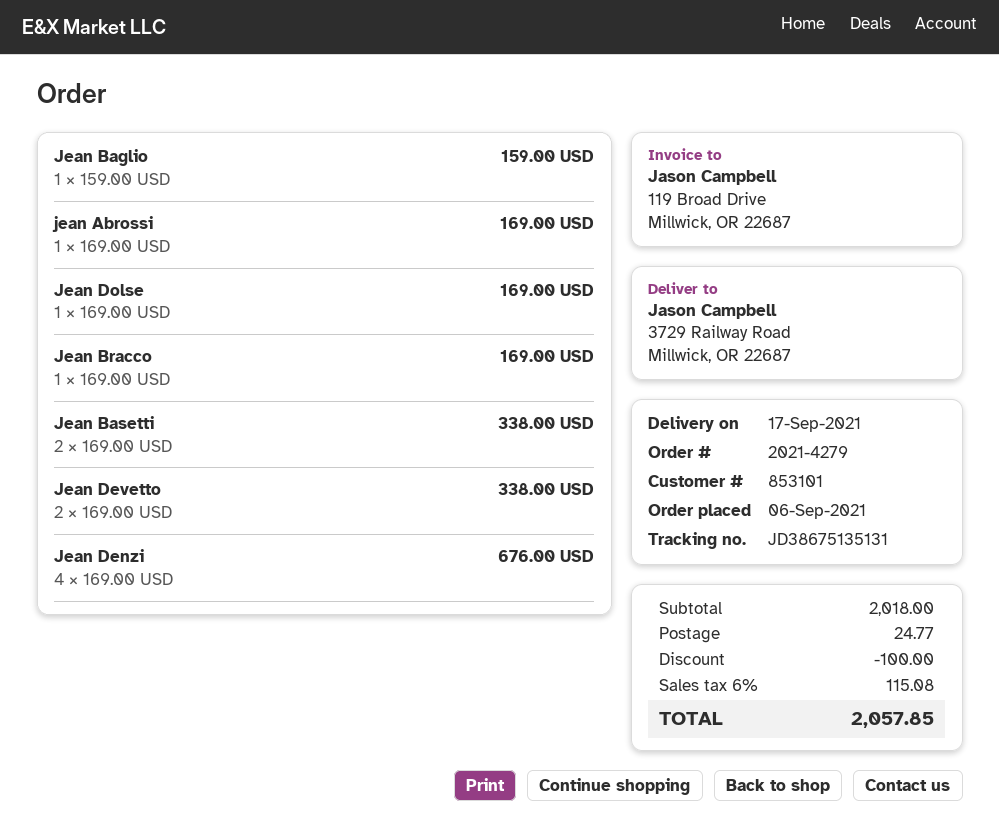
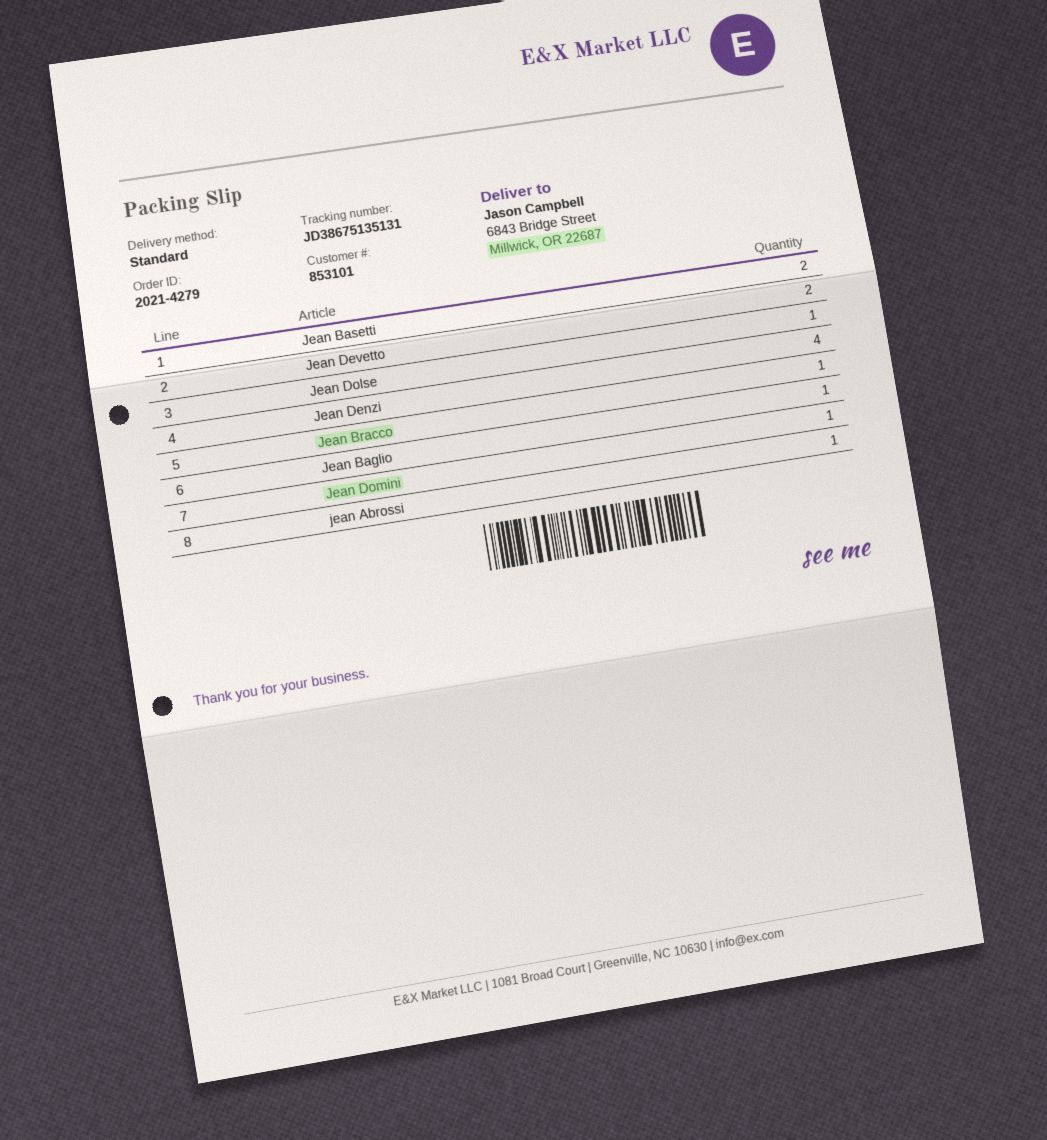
ship to: 3729 Railway Road, Millwick, OR 22687 -> 6843 Bridge Street, Millwick, OR 22687
Jean Domini: none -> 1

